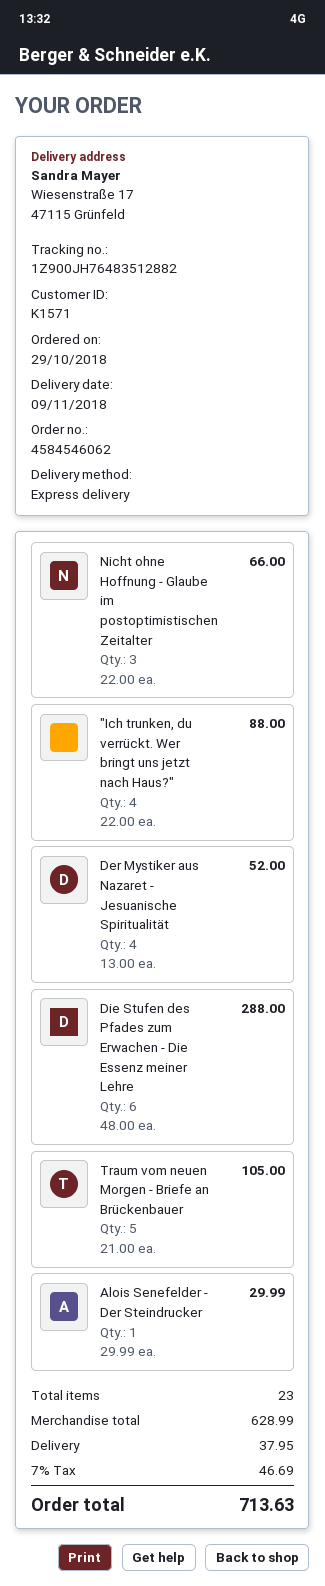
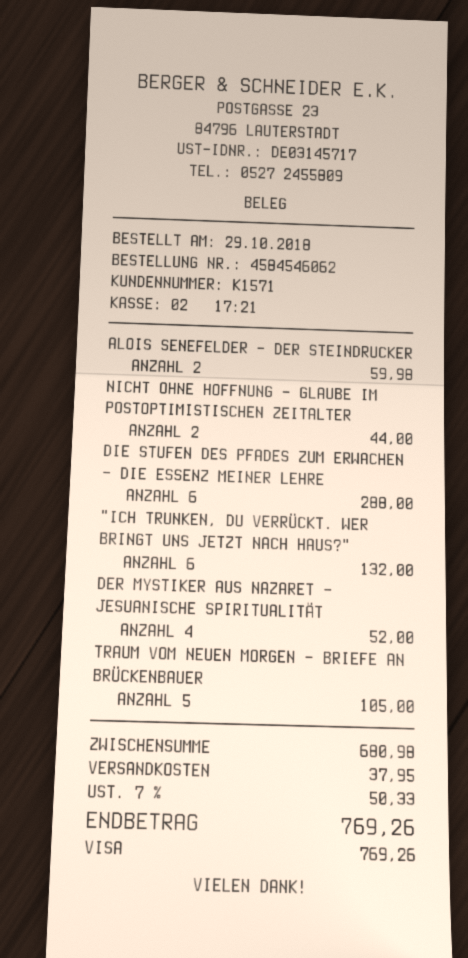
Nicht ohne Hoffnung - Glaube im postoptimistischen Zeitalter: 3 for 66.00 -> 2 for 44.00
"Ich trunken, du verrückt. Wer bringt uns jetzt nach Haus?": 4 for 88.00 -> 6 for 132.00
Alois Senefelder - Der Steindrucker: 1 for 29.99 -> 2 for 59.98
subtotal: 628.99 -> 680.98
tax: 7% = 46.69 -> 7% = 50.33
total: 713.63 -> 769.26

